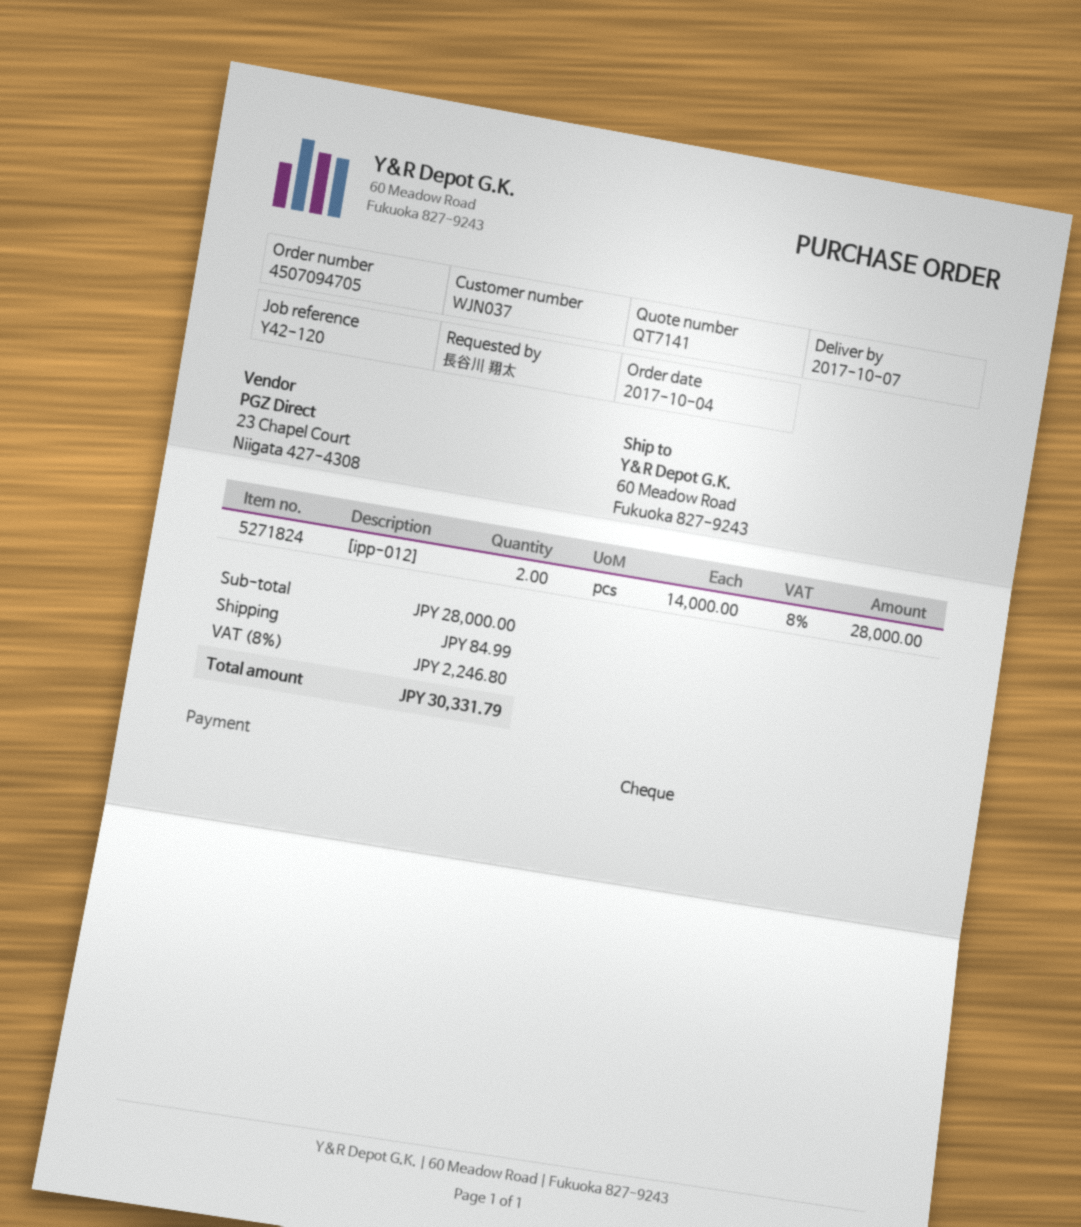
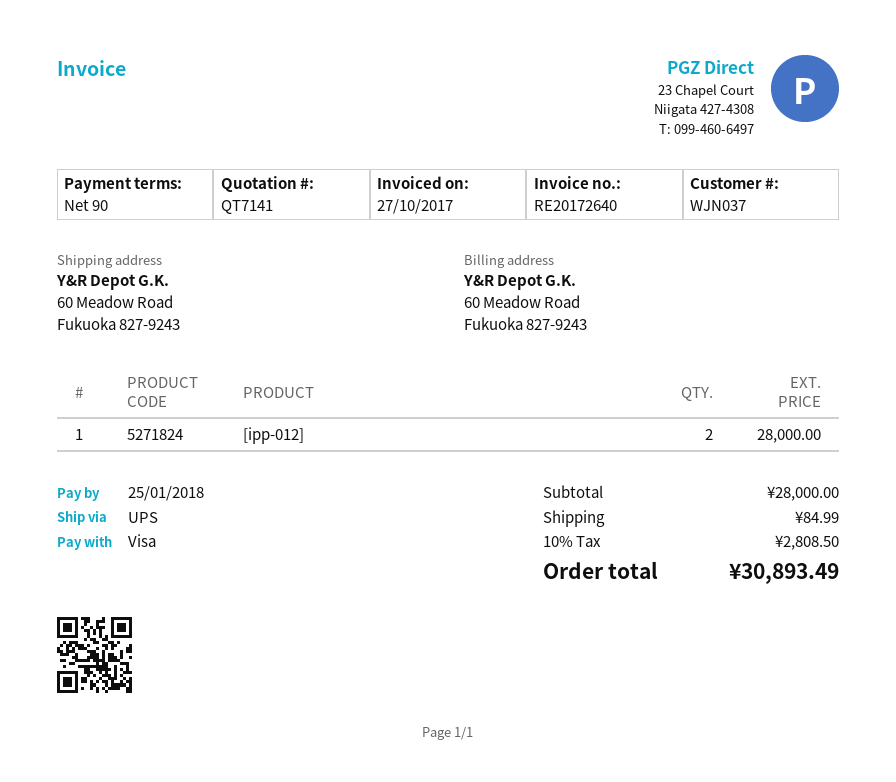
payment method: cheque -> Visa
tax: 8% = 2246.80 -> 10% = 2808.50
total: 30331.79 -> 30893.49

